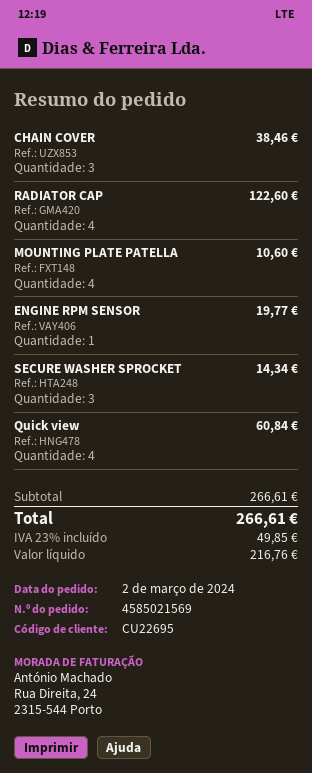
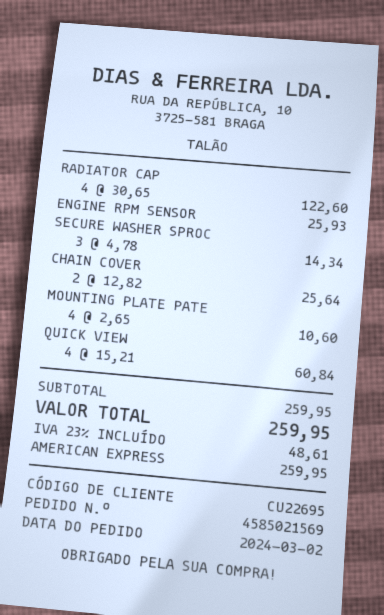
CHAIN COVER: 3 for 38.46 -> 2 for 25.64
ENGINE RPM SENSOR: 1 for 19.77 -> 1 for 25.93
subtotal: 266.61 -> 259.95
tax: 23% = 49.85 -> 23% = 48.61
total: 266.61 -> 259.95

